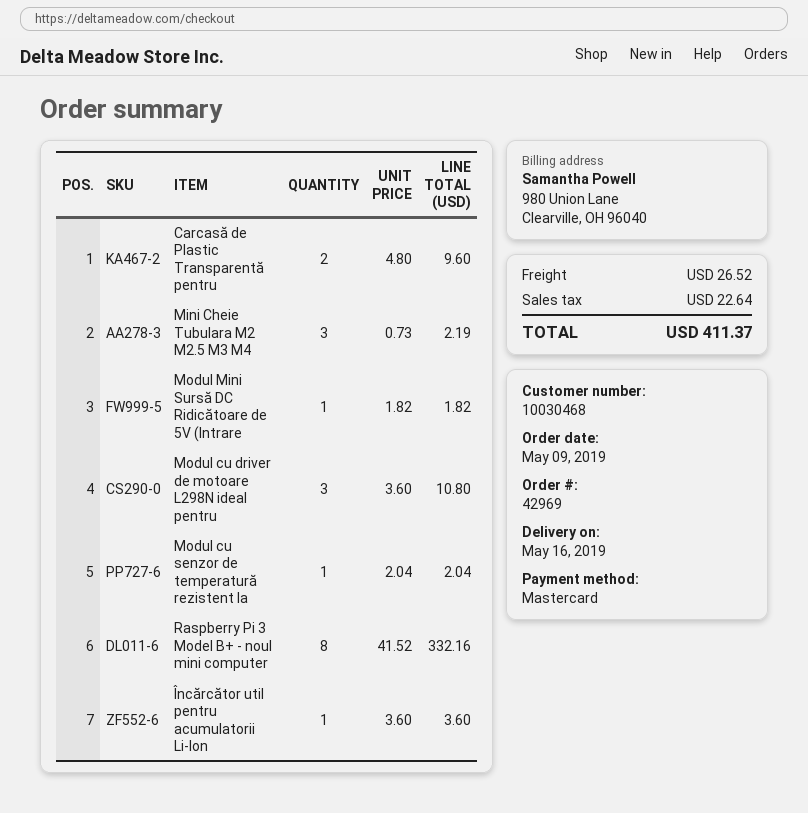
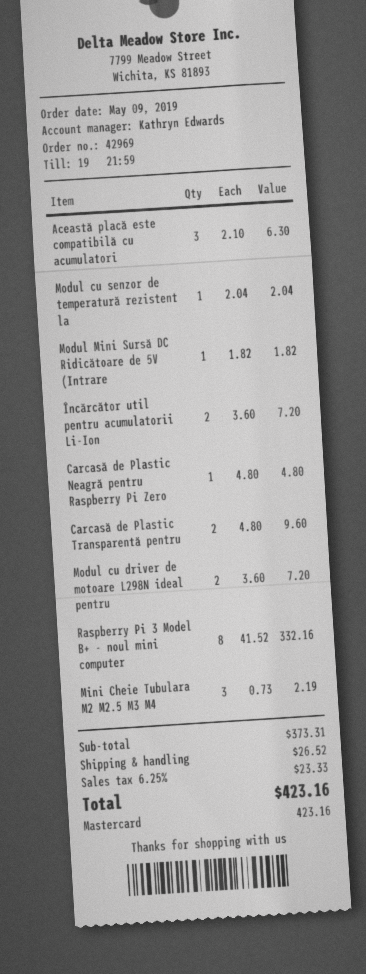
Modul cu driver de motoare L298N ideal pentru: 3 x 3.60 = 10.80 -> 2 x 3.60 = 7.20
Încărcător util pentru acumulatorii Li-Ion: 1 x 3.60 = 3.60 -> 2 x 3.60 = 7.20
Această placă este compatibilă cu acumulatori: none -> 3 x 2.10 = 6.30
Carcasă de Plastic Neagră pentru Raspberry Pi Zero: none -> 1 x 4.80 = 4.80
tax: 22.64 -> 23.33
total: 411.37 -> 423.16

